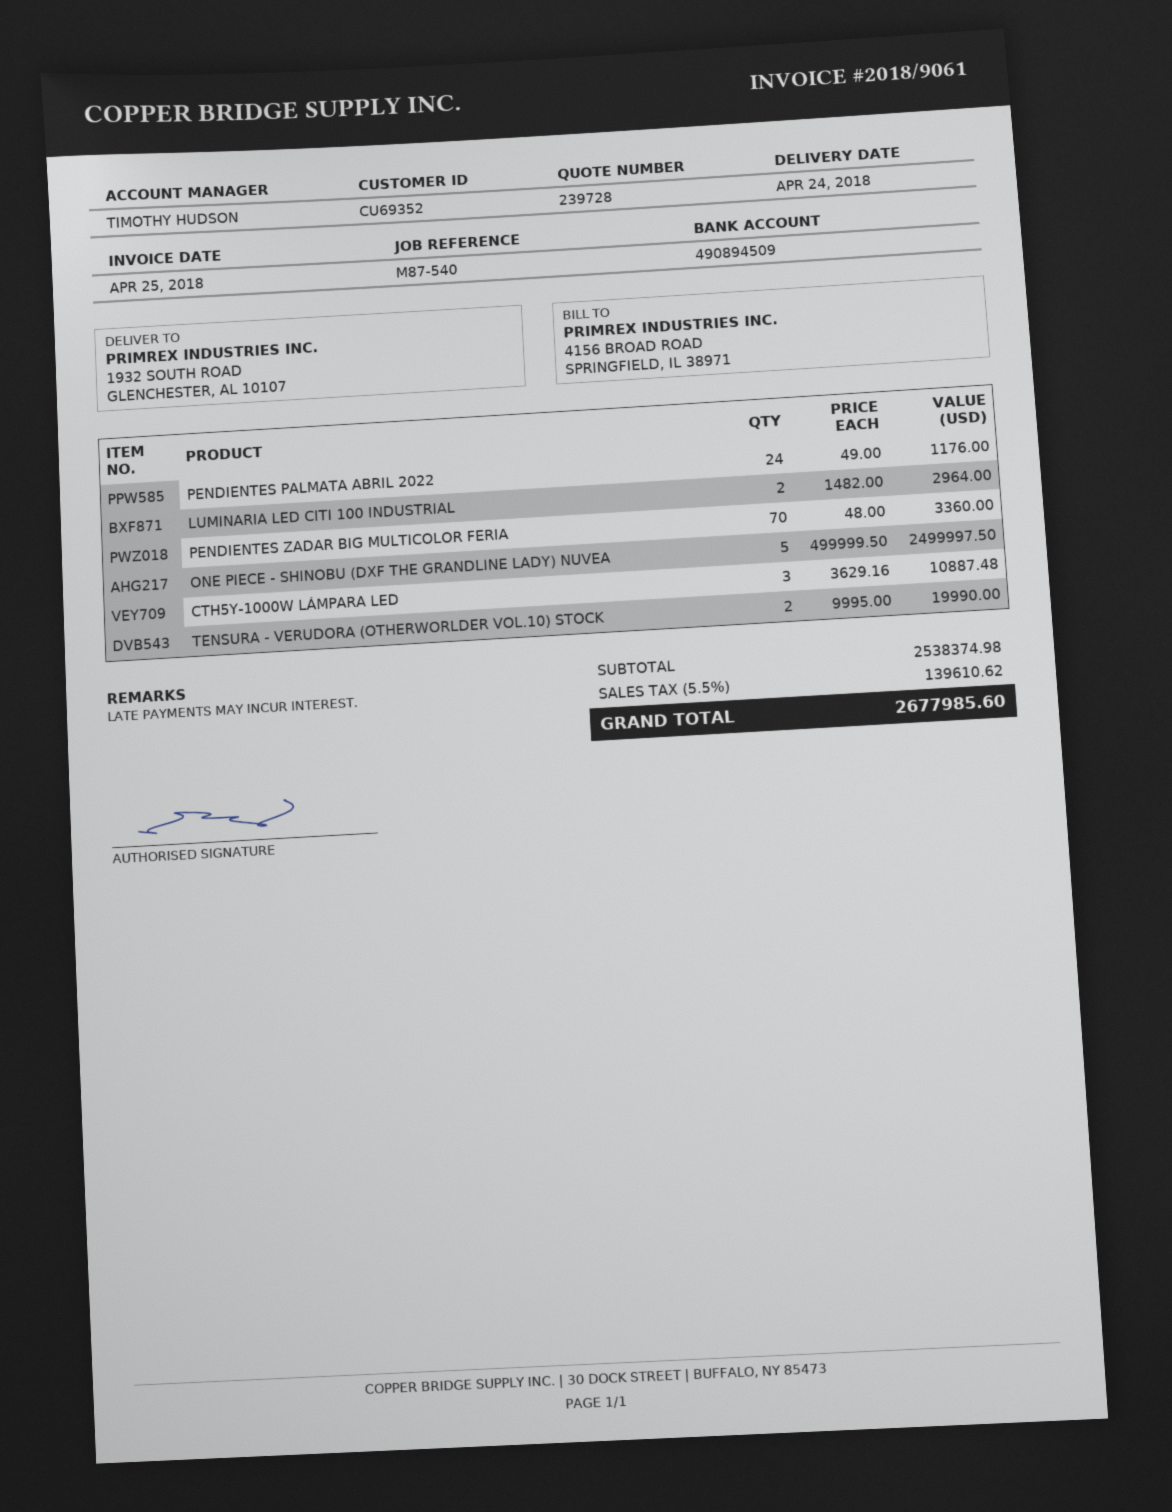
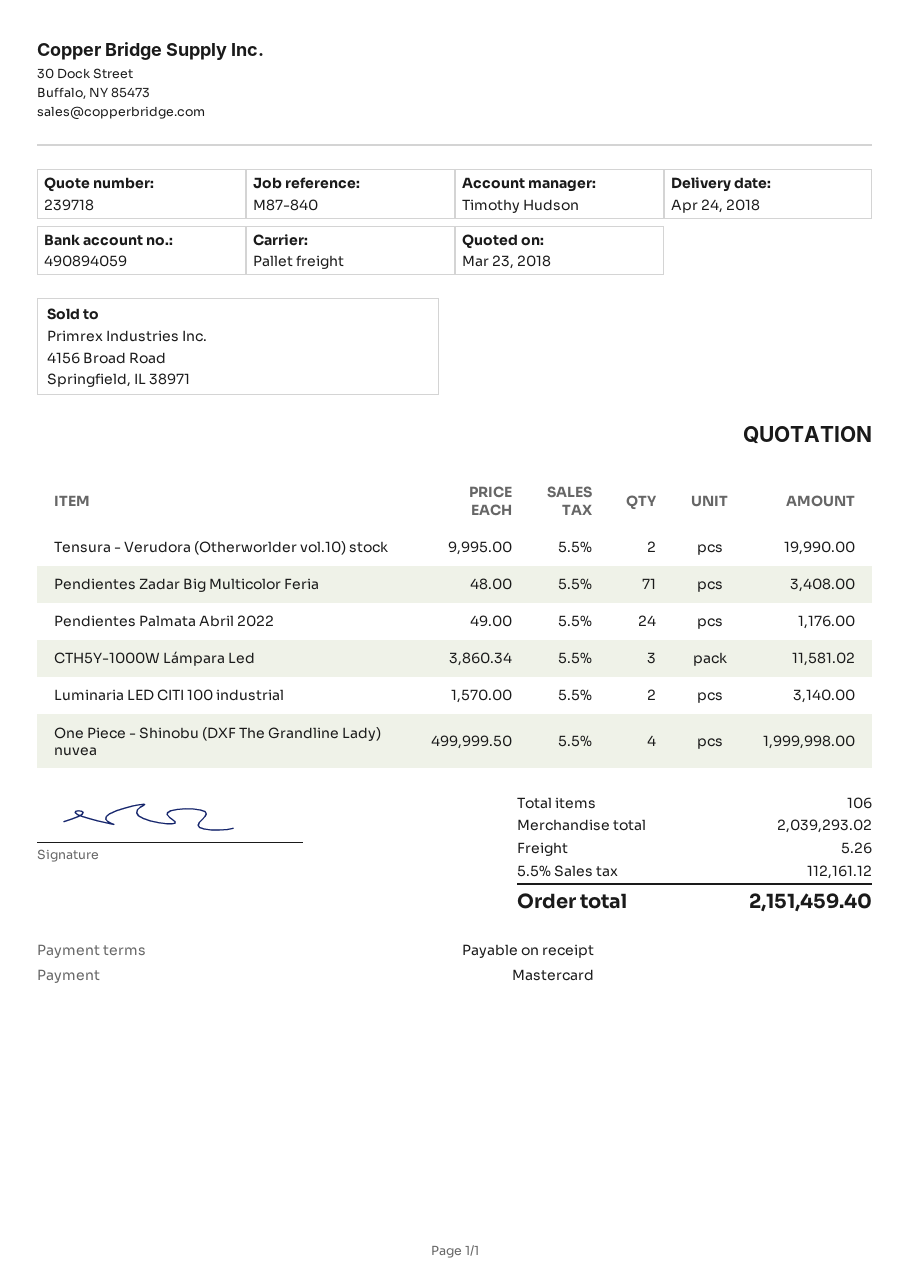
quote number: 239728 -> 239718
reference: M87-540 -> M87-840
bank account: 490894509 -> 490894059
LUMINARIA LED CITI 100 INDUSTRIAL: 2 x 1482.00 = 2964.00 -> 2 x 1570.00 = 3140.00
PENDIENTES ZADAR BIG MULTICOLOR FERIA: 70 x 48.00 = 3360.00 -> 71 x 48.00 = 3408.00
ONE PIECE - SHINOBU (DXF THE GRANDLINE LADY) NUVEA: 5 x 499999.50 = 2499997.50 -> 4 x 499999.50 = 1999998.00
CTH5Y-1000W LÁMPARA LED: 3 x 3629.16 = 10887.48 -> 3 x 3860.34 = 11581.02
subtotal: 2538374.98 -> 2039293.02
shipping: none -> 5.26
tax: 5.5% = 139610.62 -> 5.5% = 112161.12
total: 2677985.60 -> 2151459.40

